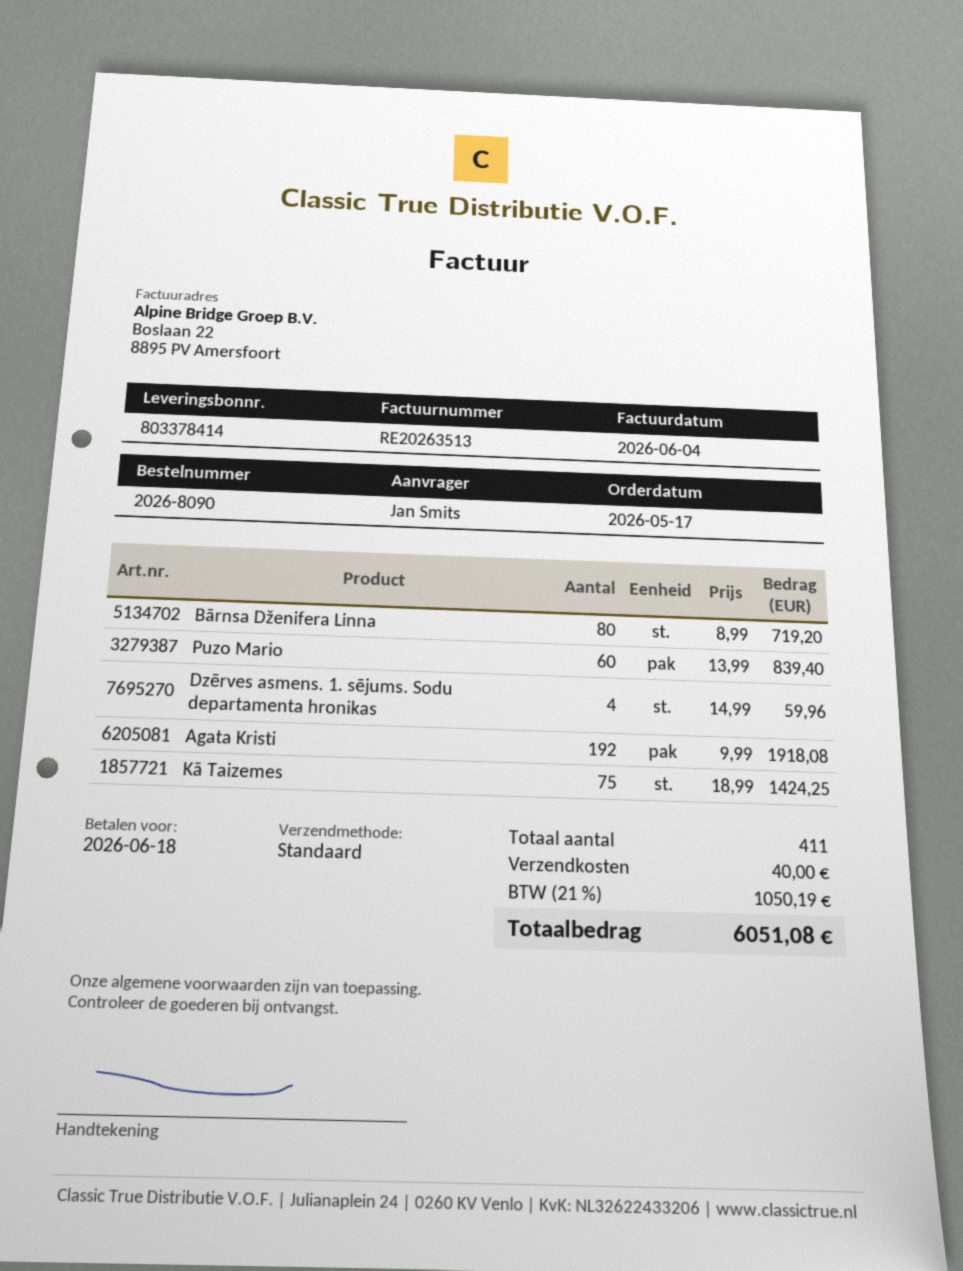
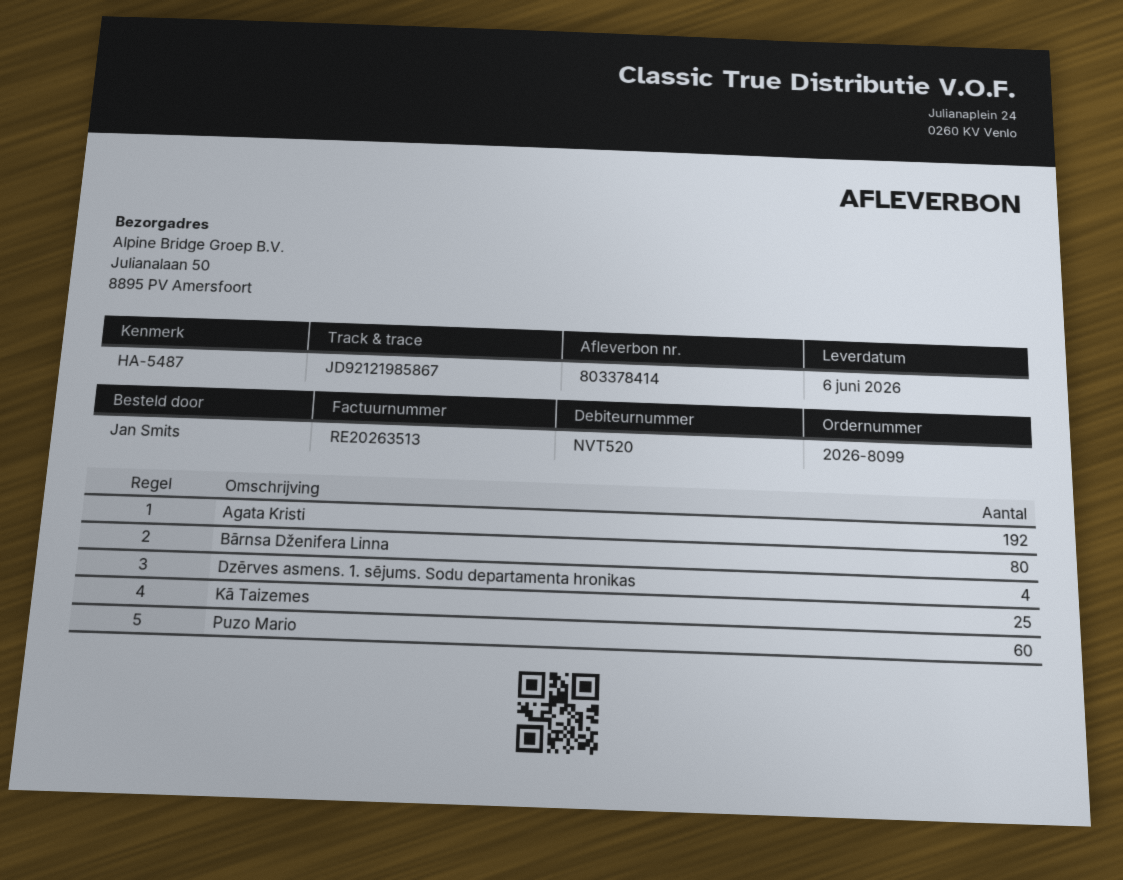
order number: 2026-8090 -> 2026-8099
Kā Taizemes: 75 -> 25

